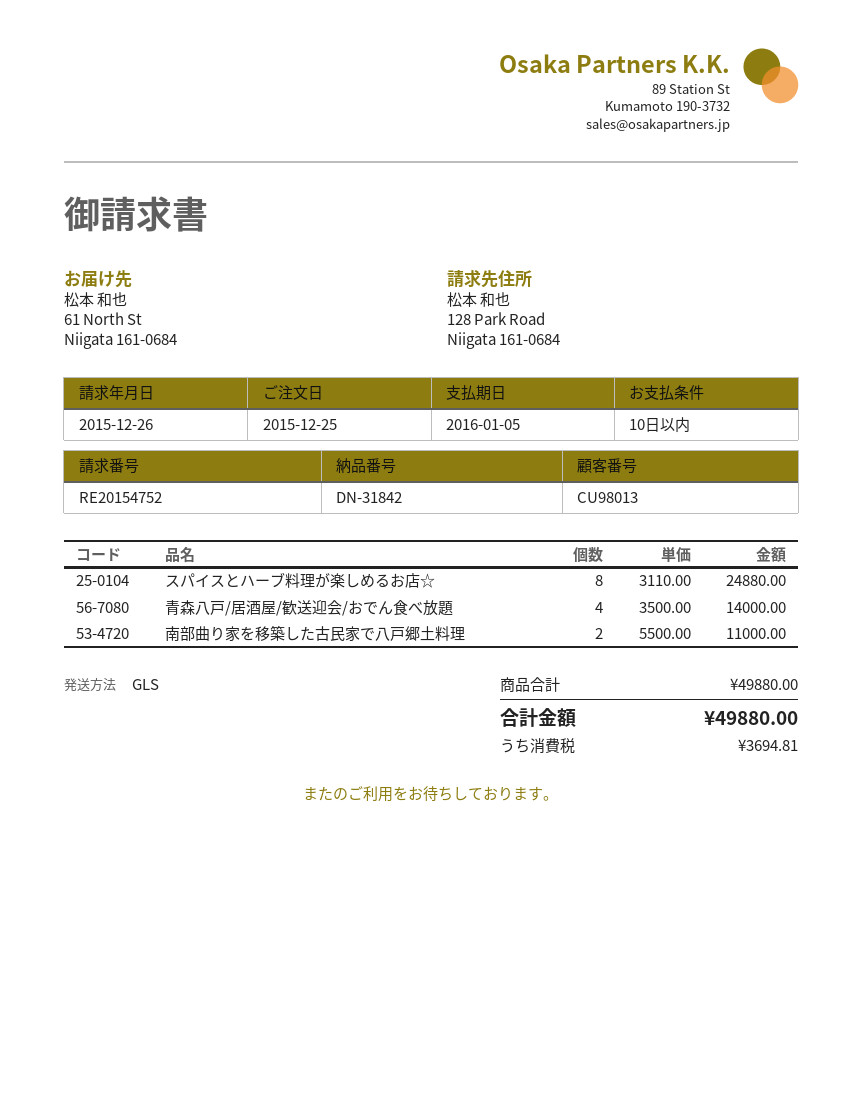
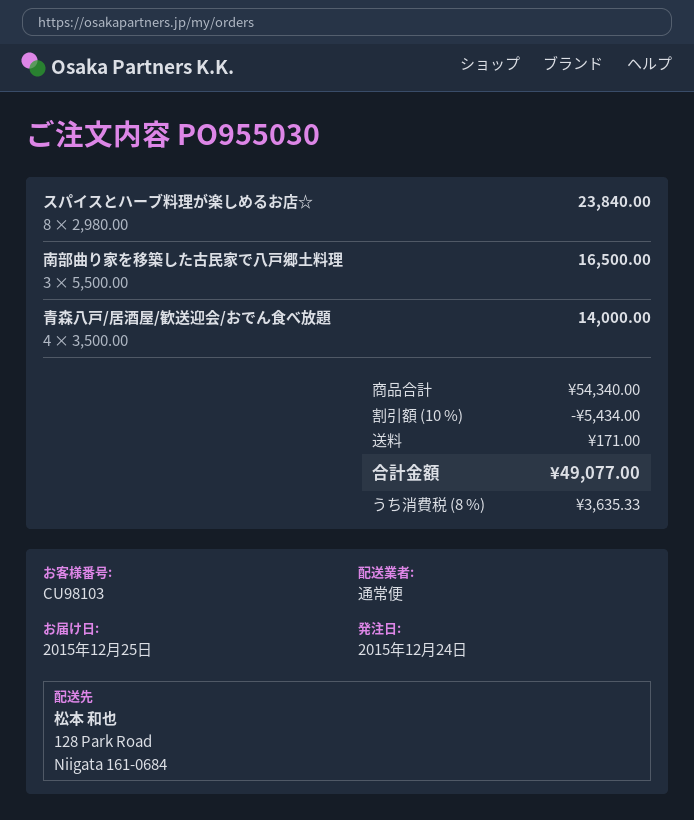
order date: 2015-12-25 -> 2015-12-24
customer number: CU98013 -> CU98103
shipping method: GLS -> standard
ship to: 61 North St, Niigata 161-0684 -> 128 Park Road, Niigata 161-0684
スパイスとハーブ料理が楽しめるお店☆: 8 x 3110.00 = 24880.00 -> 8 x 2980.00 = 23840.00
南部曲り家を移築した古民家で八戸郷土料理: 2 x 5500.00 = 11000.00 -> 3 x 5500.00 = 16500.00
subtotal: 49880.00 -> 54340.00
discount: none -> 10% = 5434.00
shipping: none -> 171.00
tax: 3694.81 -> 3635.33
total: 49880.00 -> 49077.00

